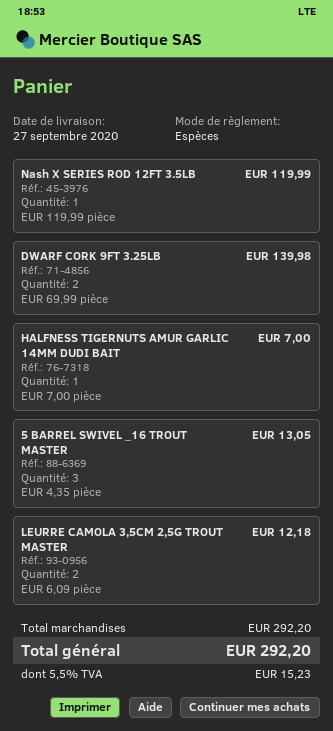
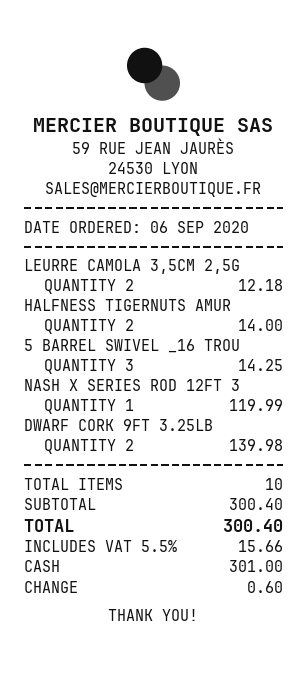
HALFNESS TIGERNUTS AMUR GARLIC 14MM DUDI BAIT: 1 for 7.00 -> 2 for 14.00
5 BARREL SWIVEL _16 TROUT MASTER: 3 for 13.05 -> 3 for 14.25
subtotal: 292.20 -> 300.40
tax: 5.5% = 15.23 -> 5.5% = 15.66
total: 292.20 -> 300.40

